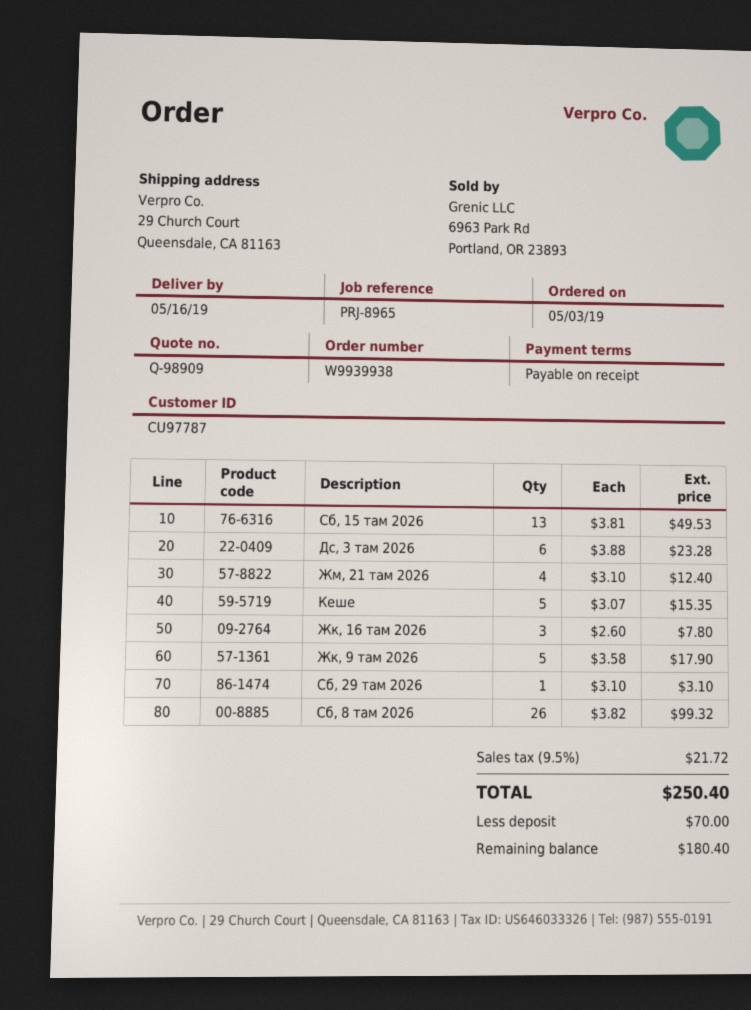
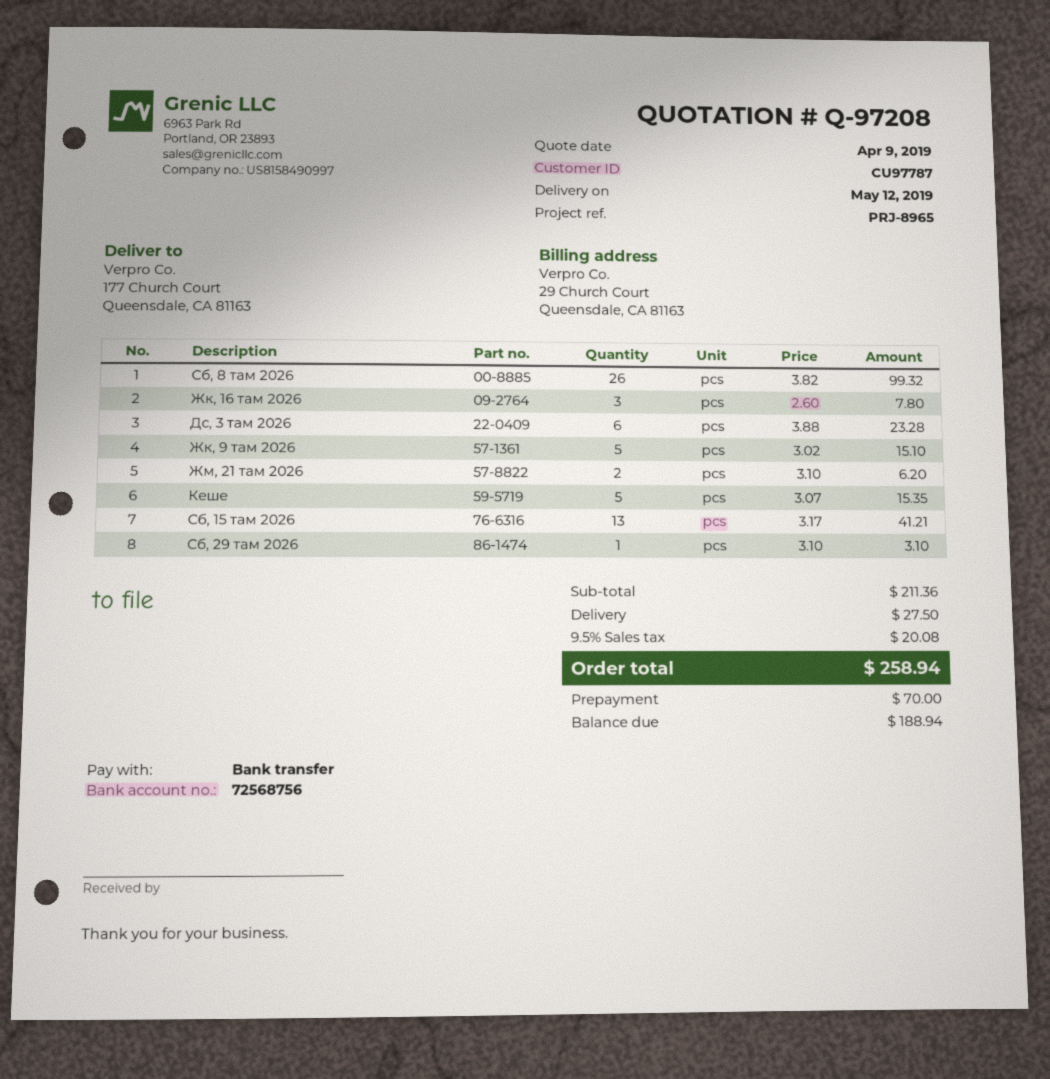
quote number: Q-98909 -> Q-97208
delivery date: 2019-05-16 -> 2019-05-12
ship to: 29 Church Court, Queensdale, CA 81163 -> 177 Church Court, Queensdale, CA 81163
Сб, 15 там 2026: 13 x 3.81 = 49.53 -> 13 x 3.17 = 41.21
Жм, 21 там 2026: 4 x 3.10 = 12.40 -> 2 x 3.10 = 6.20
Жк, 9 там 2026: 5 x 3.58 = 17.90 -> 5 x 3.02 = 15.10
shipping: none -> 27.50
tax: 9.5% = 21.72 -> 9.5% = 20.08
total: 250.40 -> 258.94
balance: 180.40 -> 188.94

